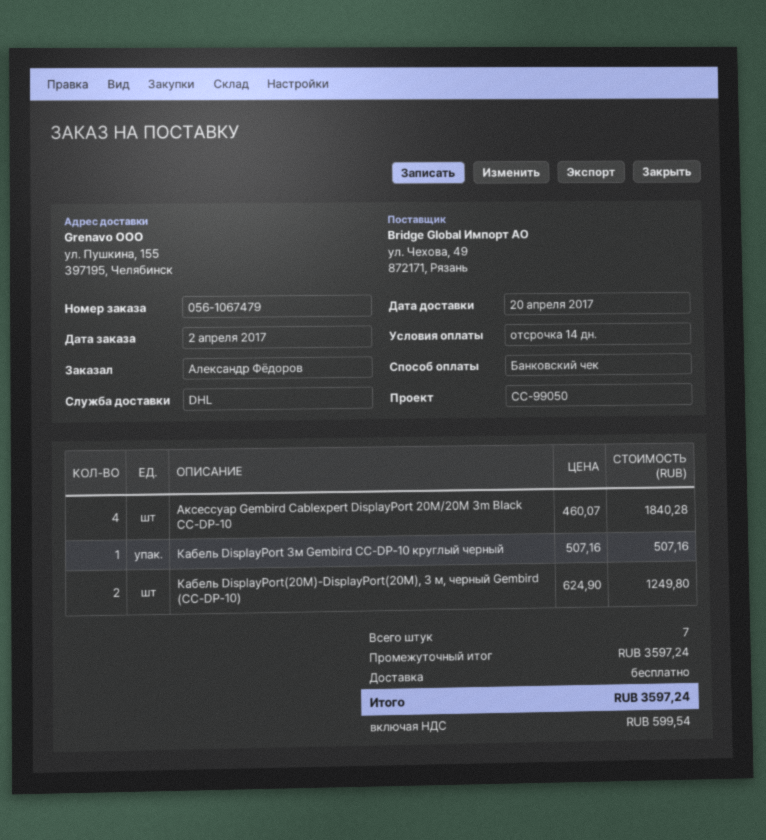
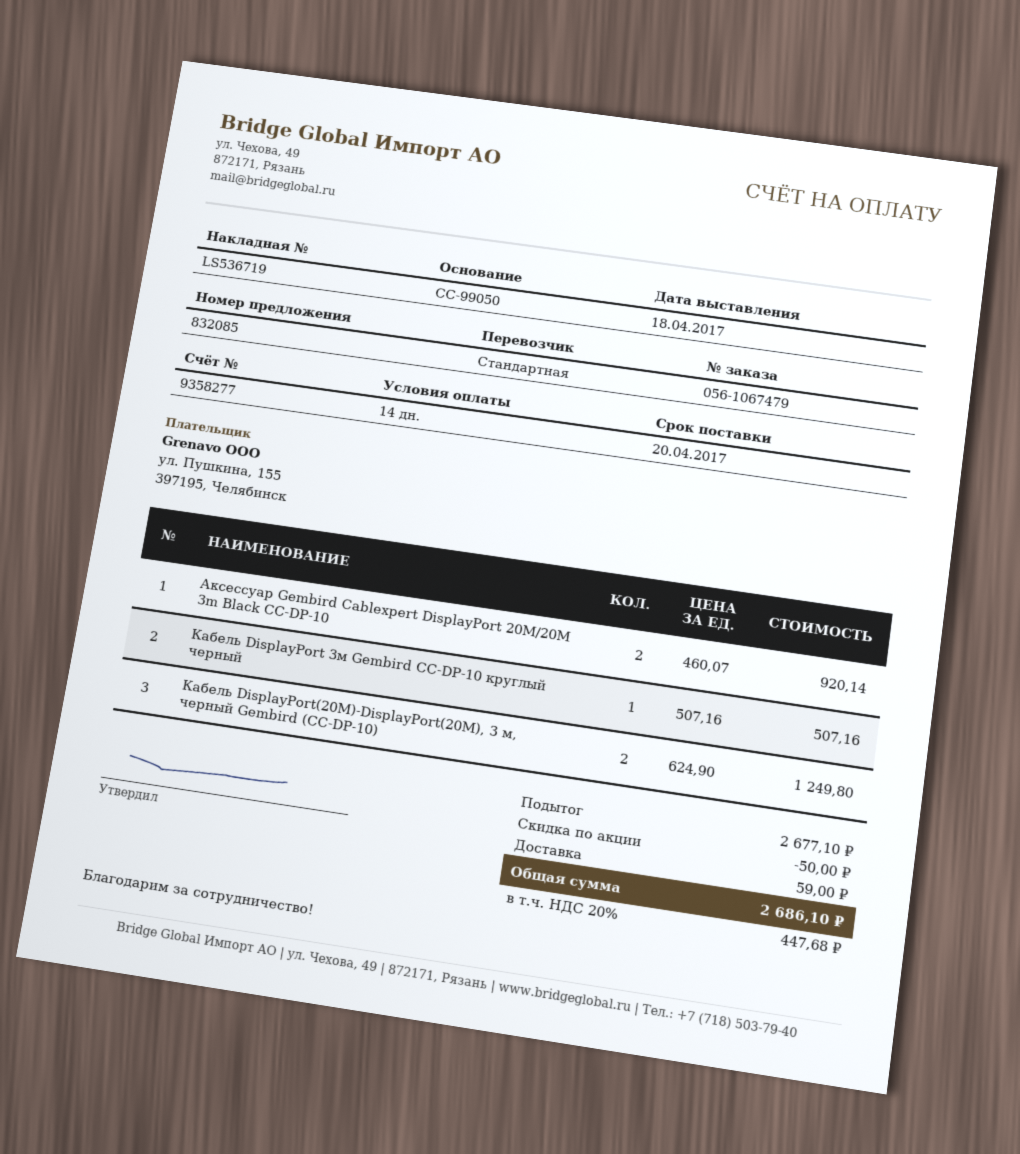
shipping method: DHL -> standard
Аксессуар Gembird Cablexpert DisplayPort 20M/20M 3m Black CC-DP-10: 4 x 460.07 = 1840.28 -> 2 x 460.07 = 920.14
subtotal: 3597.24 -> 2677.10
discount: none -> 50.00
shipping: 0.00 -> 59.00
tax: 599.54 -> 447.68
total: 3597.24 -> 2686.10

